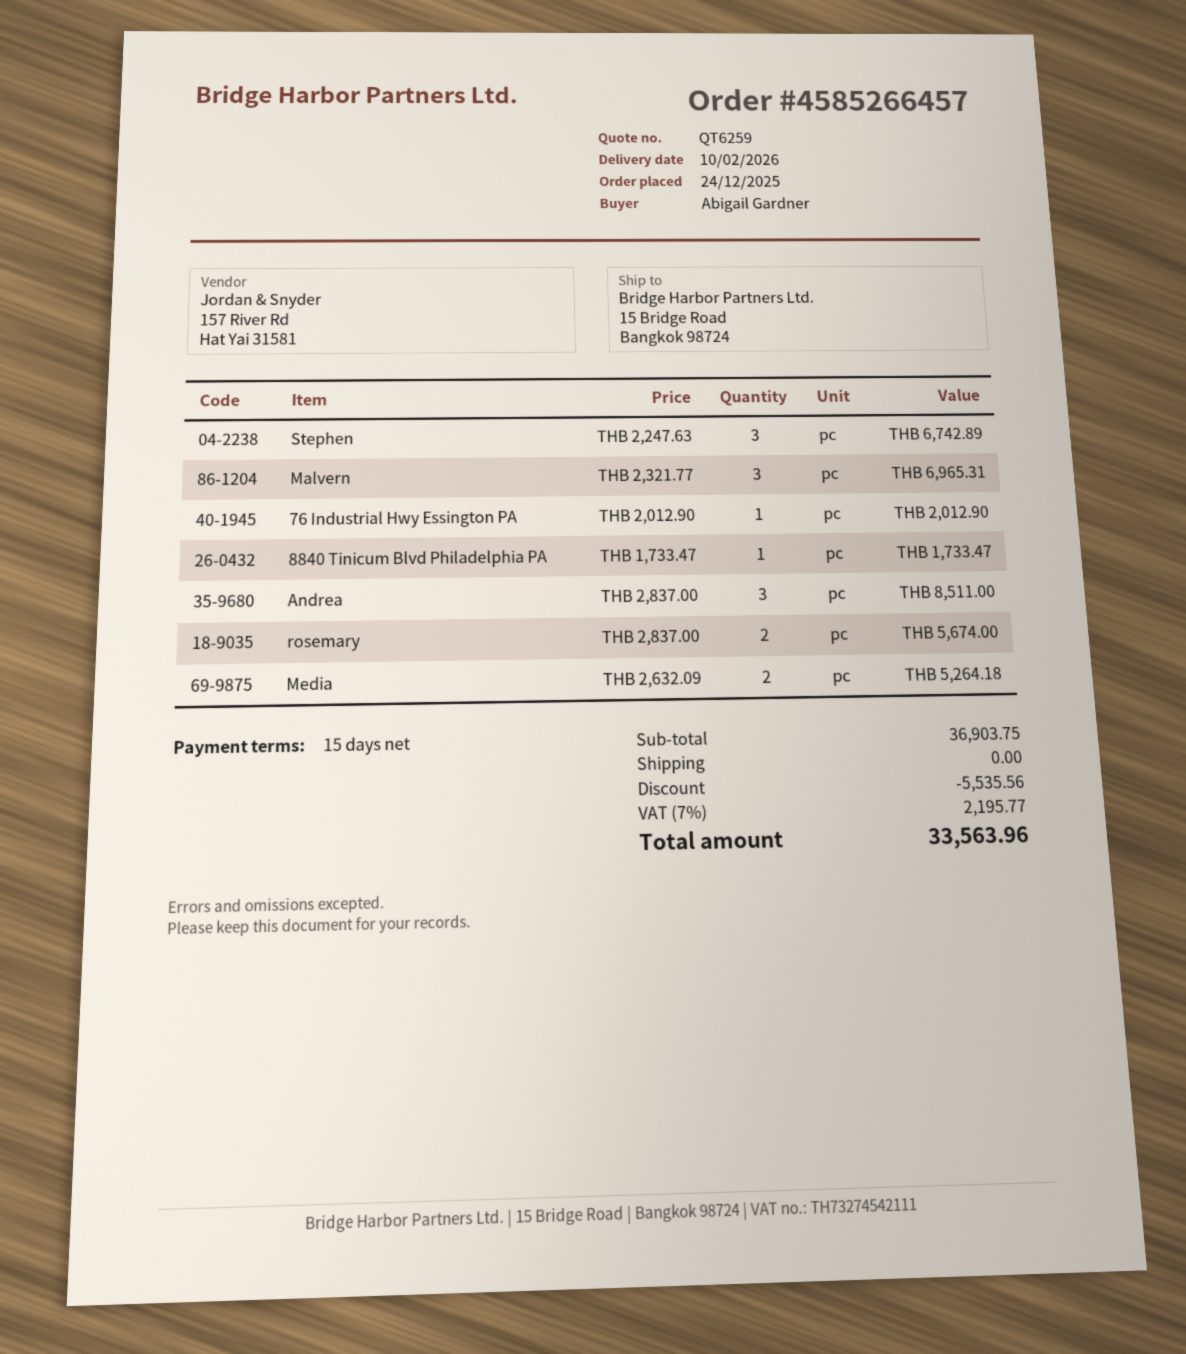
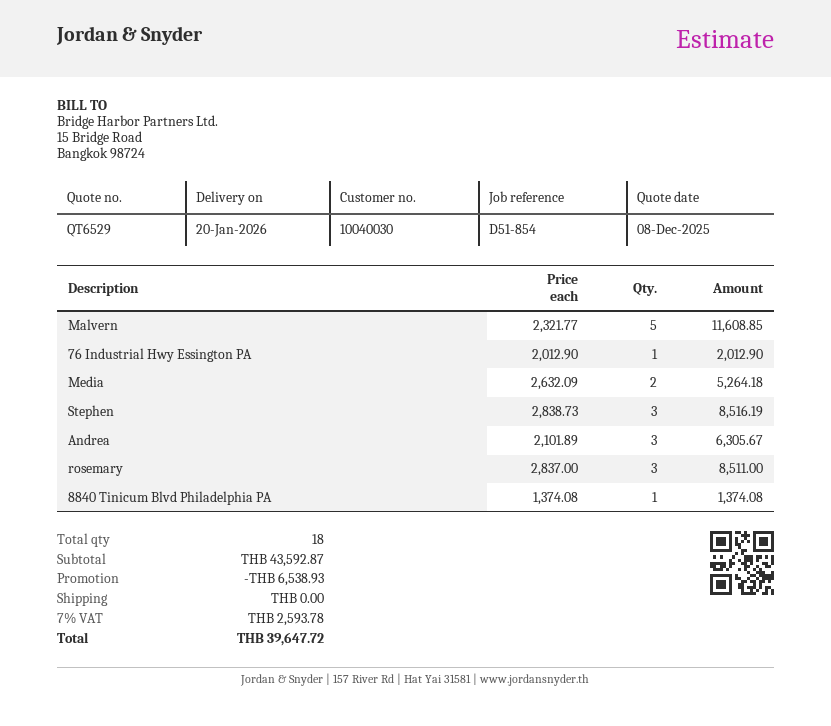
quote number: QT6259 -> QT6529
delivery date: 2026-02-10 -> 2026-01-20
Stephen: 3 x 2247.63 = 6742.89 -> 3 x 2838.73 = 8516.19
Malvern: 3 x 2321.77 = 6965.31 -> 5 x 2321.77 = 11608.85
8840 Tinicum Blvd Philadelphia PA: 1 x 1733.47 = 1733.47 -> 1 x 1374.08 = 1374.08
Andrea: 3 x 2837.00 = 8511.00 -> 3 x 2101.89 = 6305.67
rosemary: 2 x 2837.00 = 5674.00 -> 3 x 2837.00 = 8511.00
subtotal: 36903.75 -> 43592.87
discount: 5535.56 -> 6538.93
tax: 7% = 2195.77 -> 7% = 2593.78
total: 33563.96 -> 39647.72

